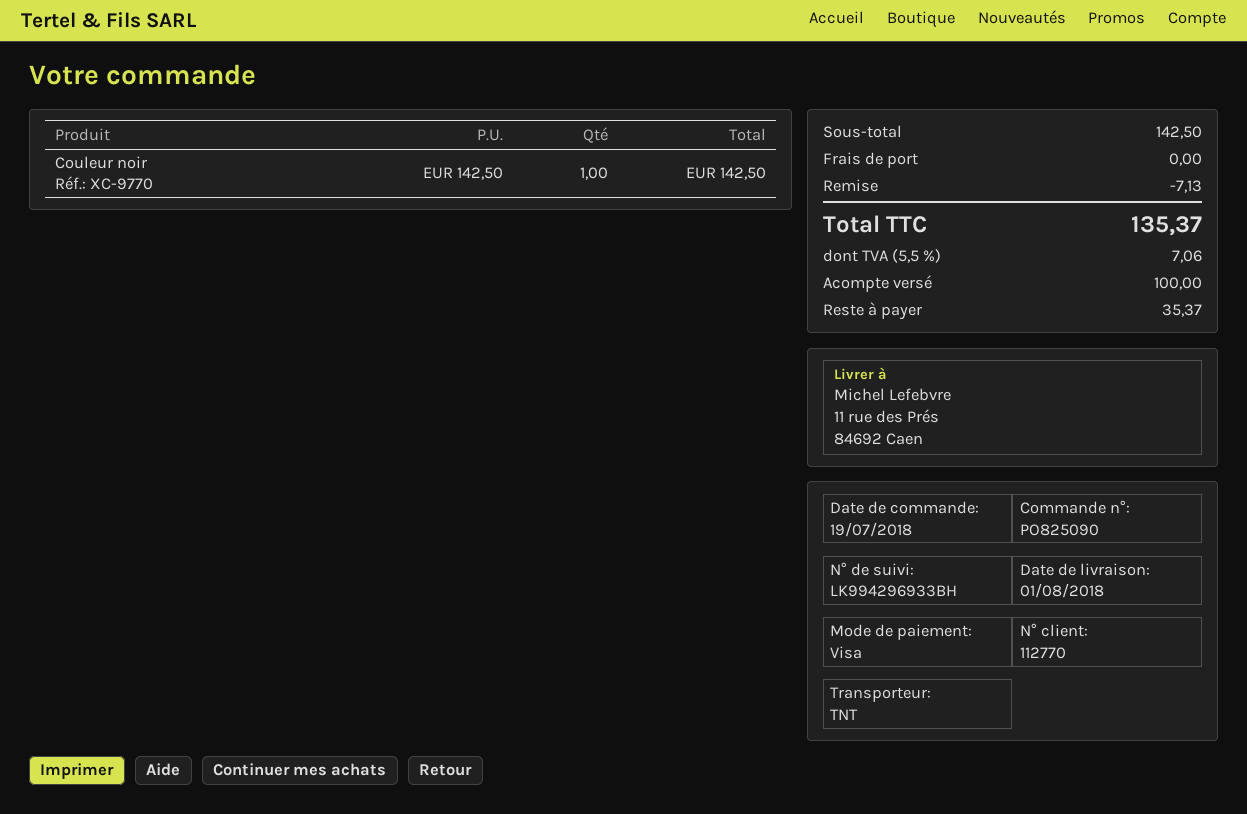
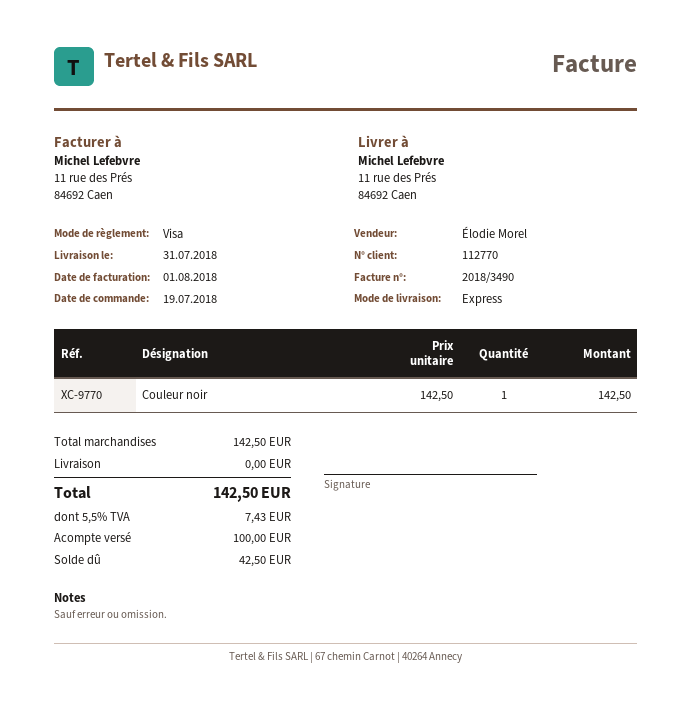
delivery date: 2018-08-01 -> 2018-07-31
shipping method: TNT -> express
discount: 7.13 -> none
tax: 5.5% = 7.06 -> 5.5% = 7.43
total: 135.37 -> 142.50
balance: 35.37 -> 42.50

